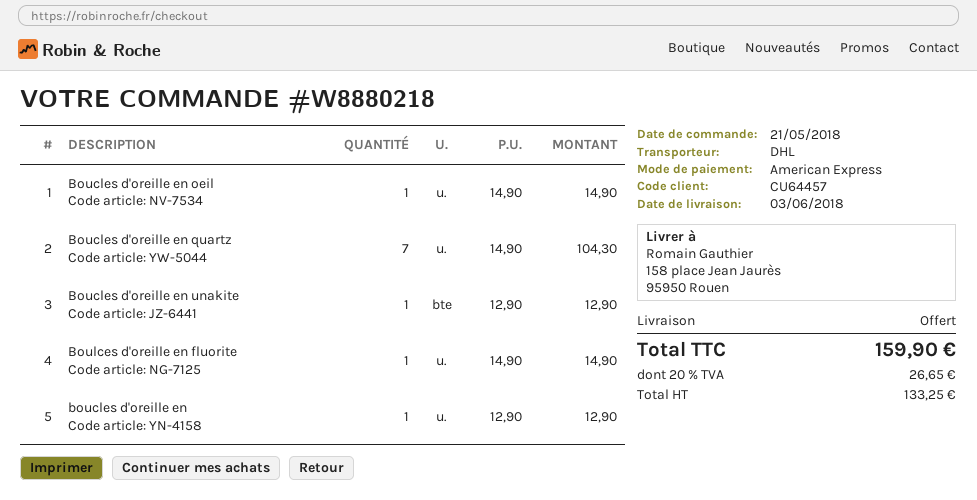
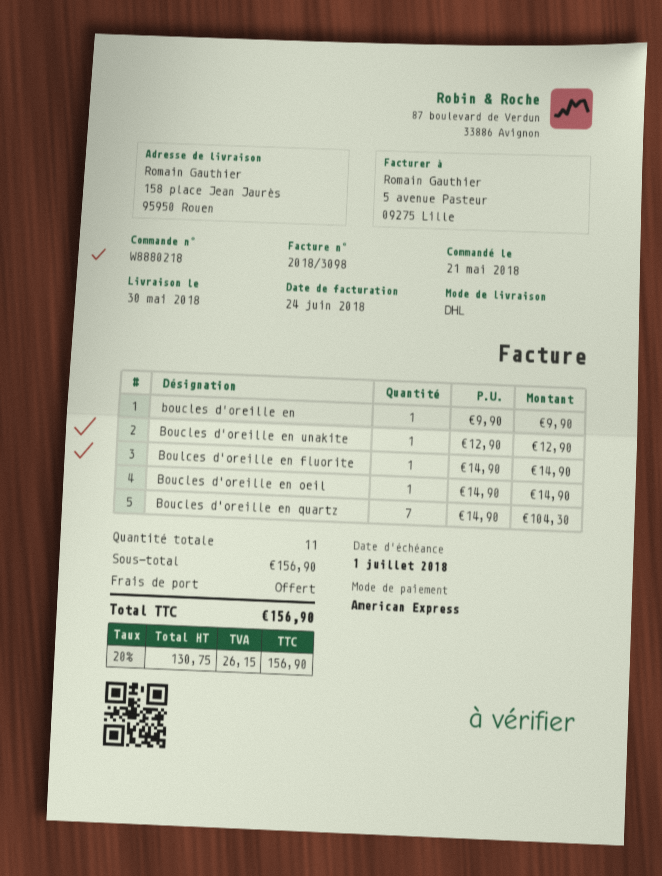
delivery date: 2018-06-03 -> 2018-05-30
boucles d'oreille en: 1 x 12.90 = 12.90 -> 1 x 9.90 = 9.90
net: 133.25 -> 130.75
tax: 20% = 26.65 -> 20% = 26.15
total: 159.90 -> 156.90

